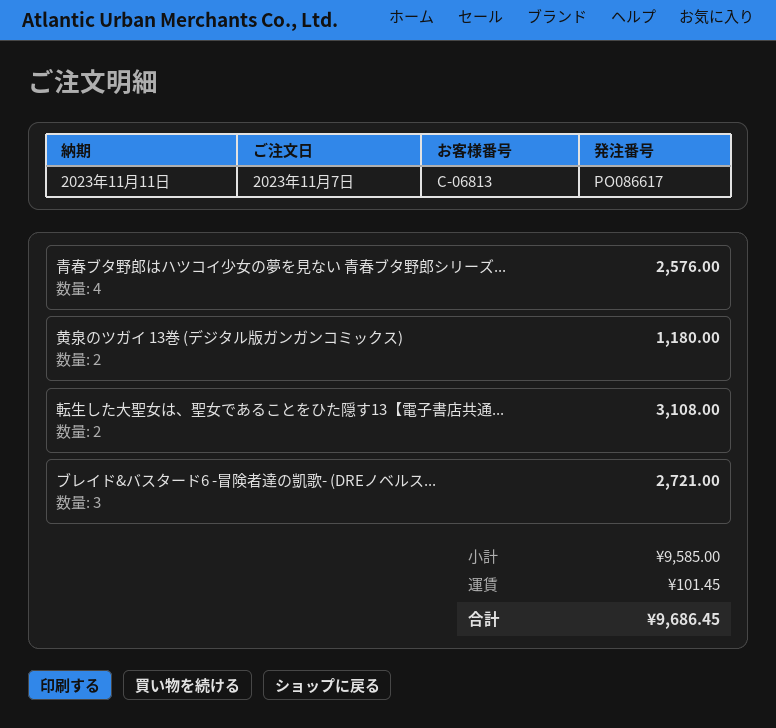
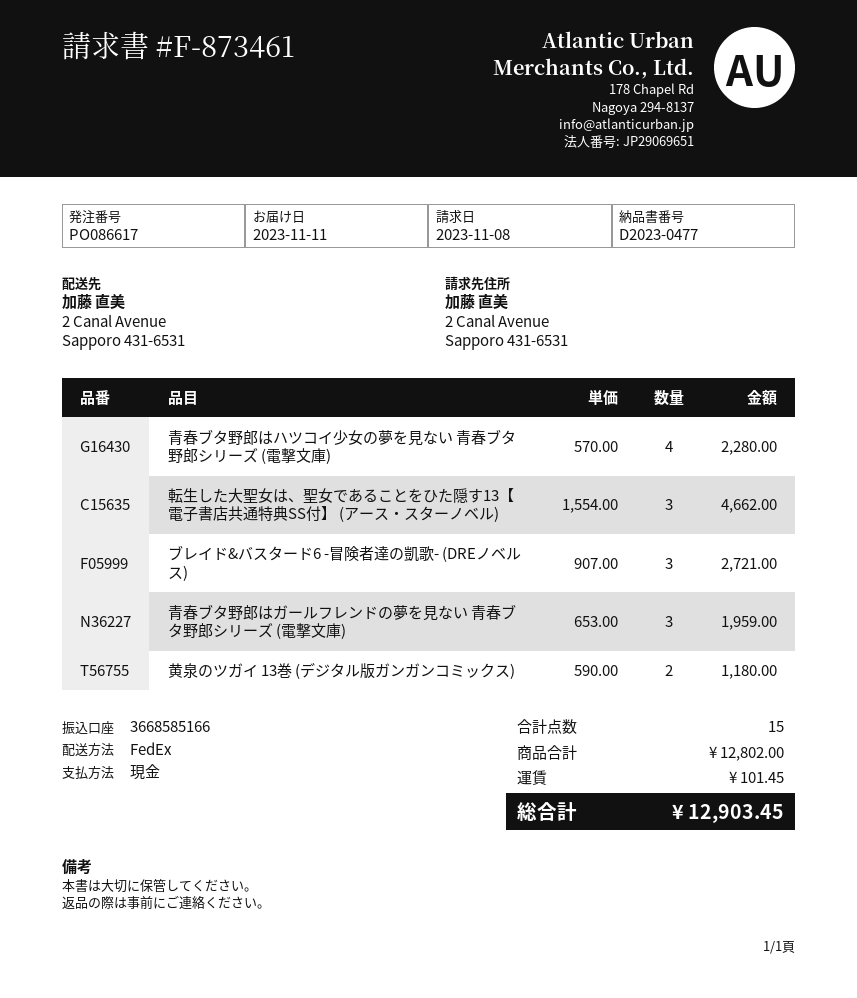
青春ブタ野郎はハツコイ少女の夢を見ない 青春ブタ野郎シリーズ...: 4 for 2576.00 -> 4 for 2280.00
転生した大聖女は、聖女であることをひた隠す13【電子書店共通...: 2 for 3108.00 -> 3 for 4662.00
青春ブタ野郎はガールフレンドの夢を見ない 青春ブタ野郎シリーズ (電撃文庫): none -> 3 for 1959.00
subtotal: 9585.00 -> 12802.00
total: 9686.45 -> 12903.45

